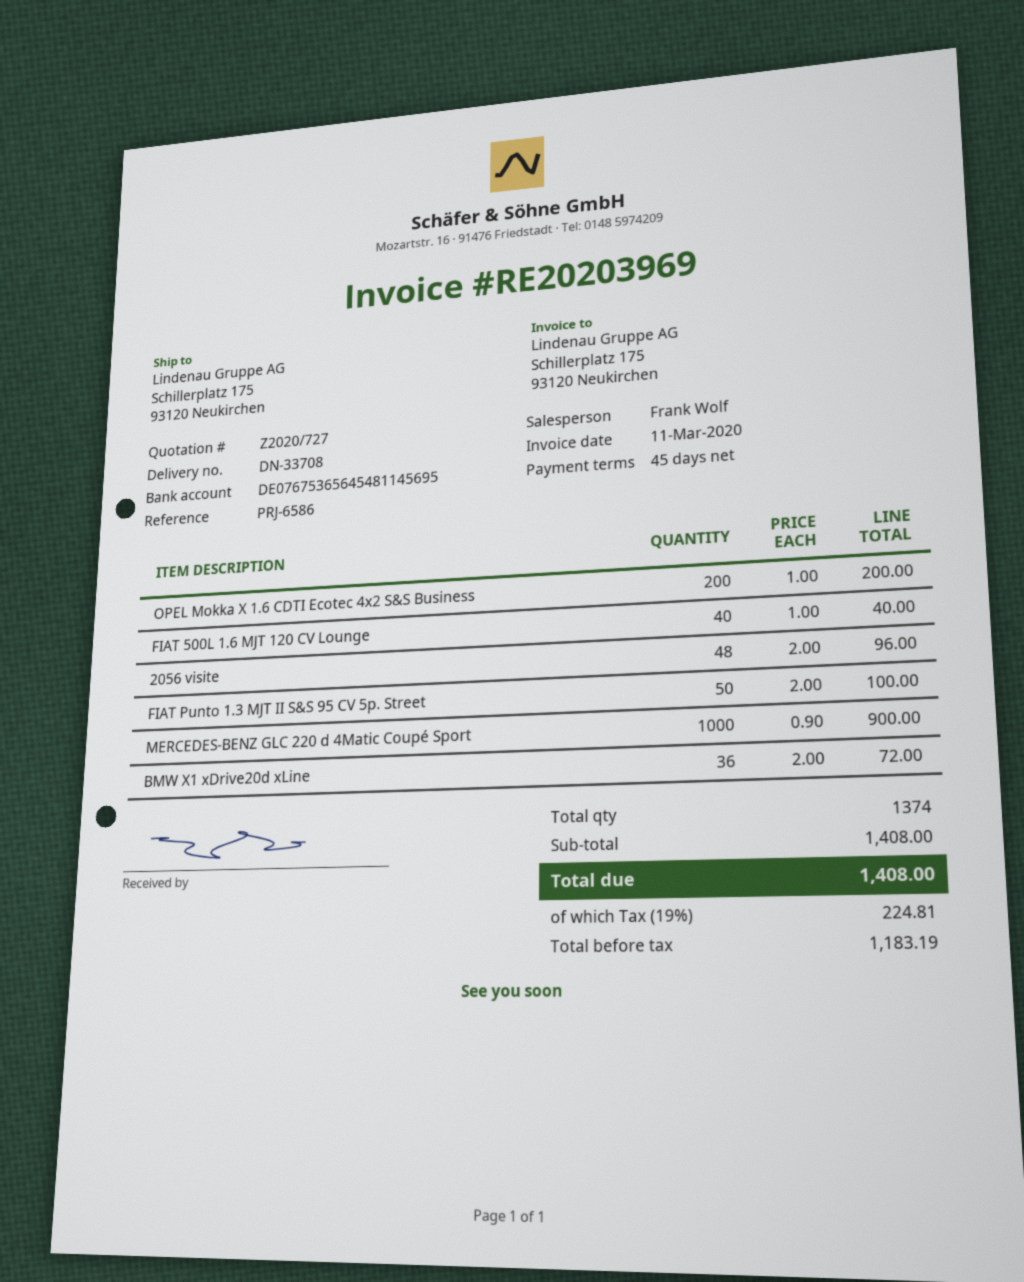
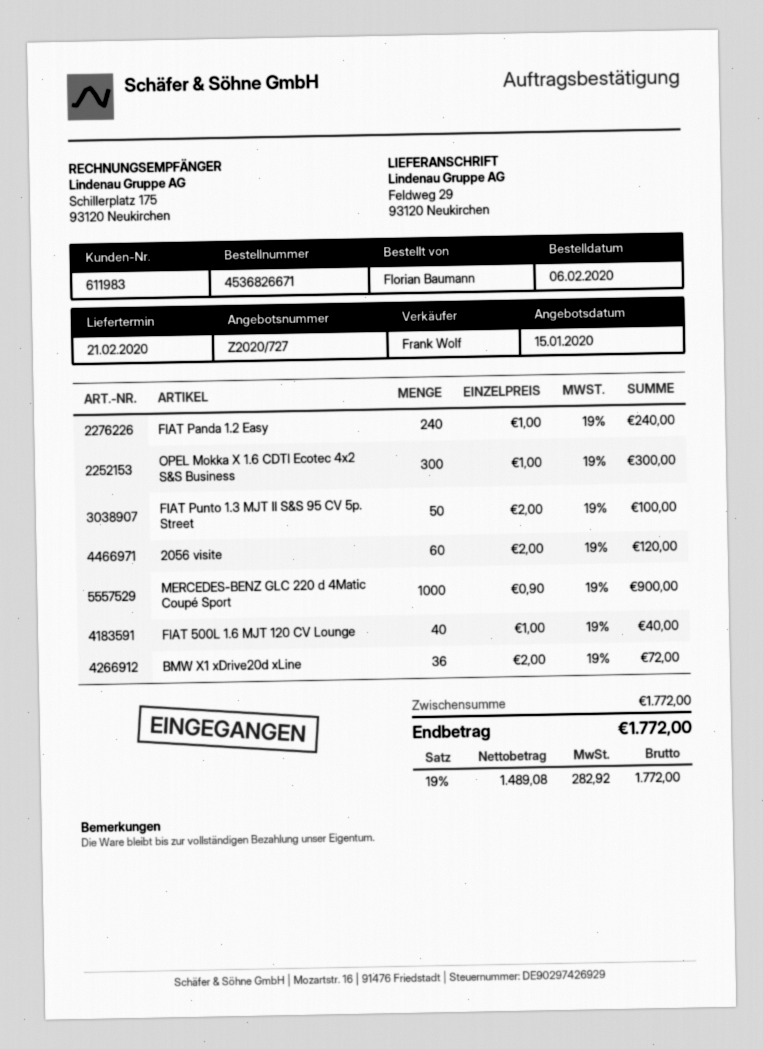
ship to: Schillerplatz 175, 93120 Neukirchen -> Feldweg 29, 93120 Neukirchen
OPEL Mokka X 1.6 CDTI Ecotec 4x2 S&S Business: 200 x 1.00 = 200.00 -> 300 x 1.00 = 300.00
2056 visite: 48 x 2.00 = 96.00 -> 60 x 2.00 = 120.00
FIAT Panda 1.2 Easy: none -> 240 x 1.00 = 240.00
subtotal: 1408.00 -> 1772.00
net: 1183.19 -> 1489.08
tax: 19% = 224.81 -> 19% = 282.92
total: 1408.00 -> 1772.00

